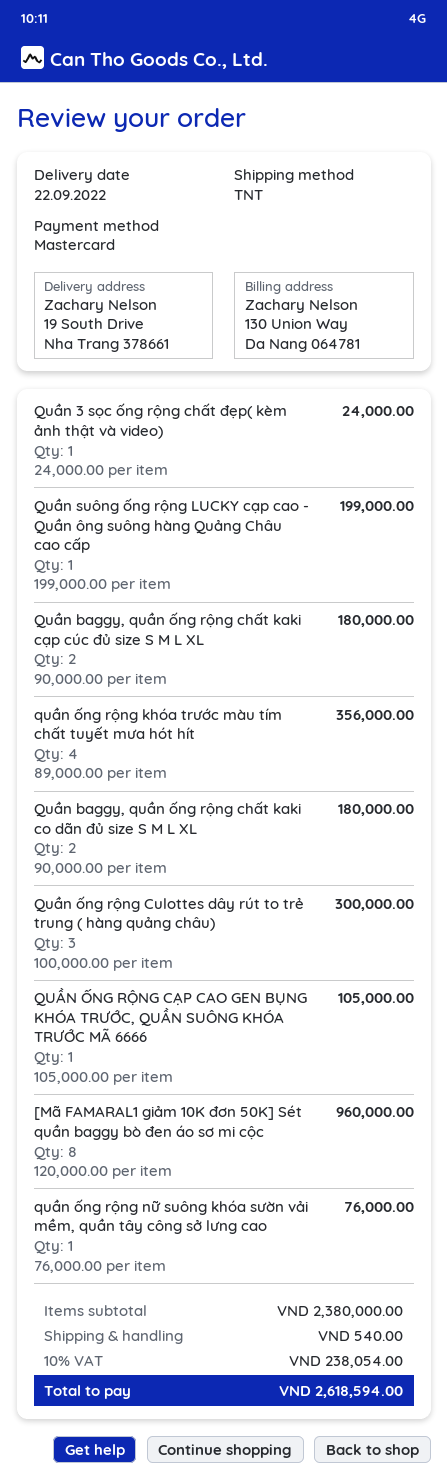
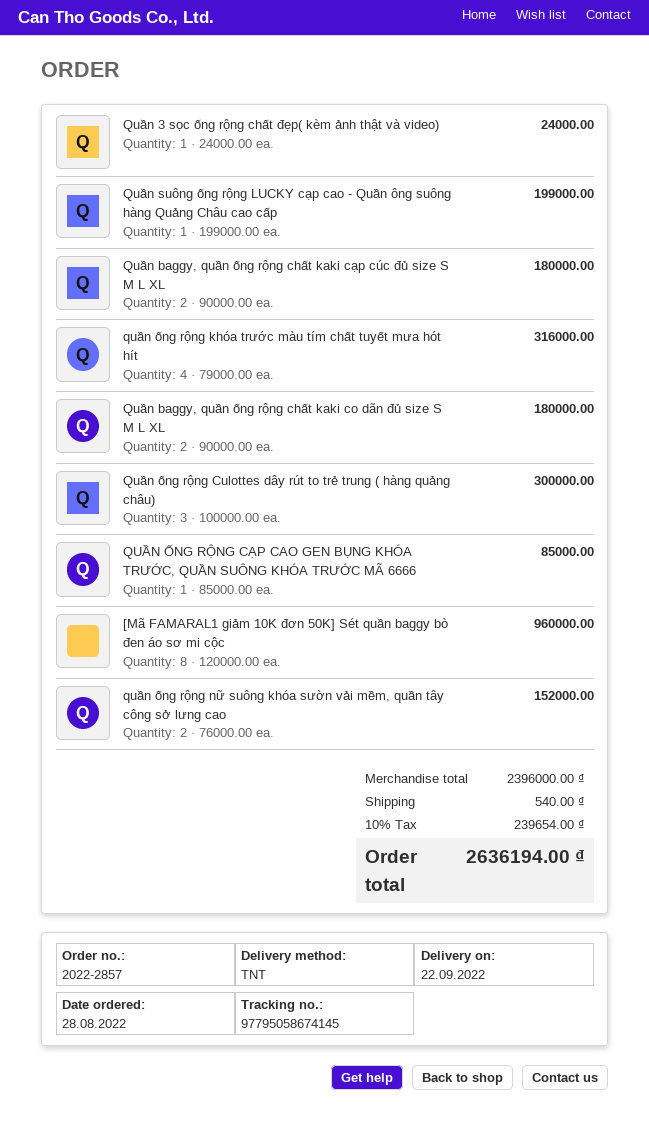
quần ống rộng khóa trước màu tím chất tuyết mưa hót hít: 4 x 89000.00 = 356000.00 -> 4 x 79000.00 = 316000.00
QUẦN ỐNG RỘNG CẠP CAO GEN BỤNG KHÓA TRƯỚC, QUẦN SUÔNG KHÓA TRƯỚC MÃ 6666: 1 x 105000.00 = 105000.00 -> 1 x 85000.00 = 85000.00
quần ống rộng nữ suông khóa sườn vải mềm, quần tây công sở lưng cao: 1 x 76000.00 = 76000.00 -> 2 x 76000.00 = 152000.00
subtotal: 2380000.00 -> 2396000.00
tax: 10% = 238054.00 -> 10% = 239654.00
total: 2618594.00 -> 2636194.00

